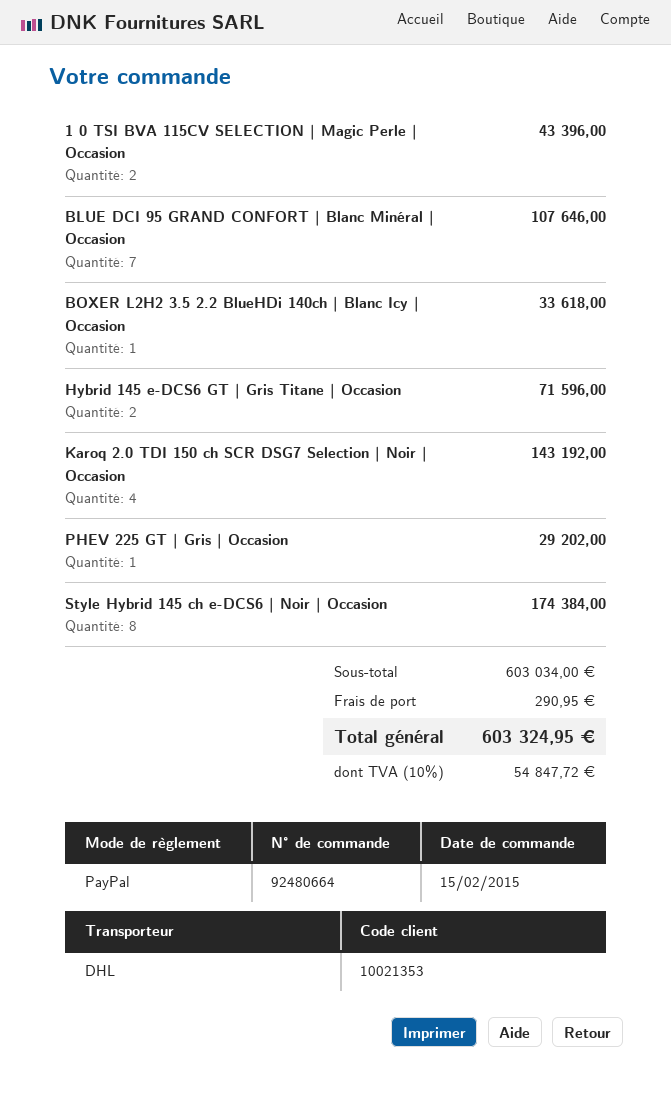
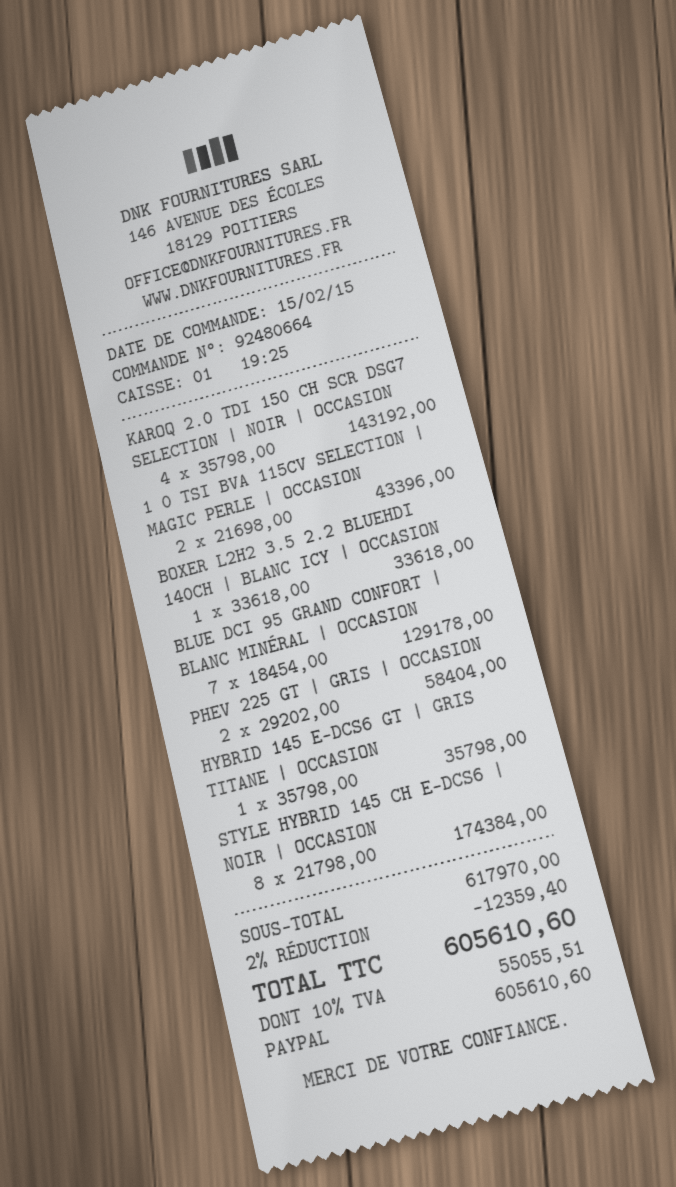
BLUE DCI 95 GRAND CONFORT | Blanc Minéral | Occasion: 7 for 107646.00 -> 7 for 129178.00
Hybrid 145 e-DCS6 GT | Gris Titane | Occasion: 2 for 71596.00 -> 1 for 35798.00
PHEV 225 GT | Gris | Occasion: 1 for 29202.00 -> 2 for 58404.00
subtotal: 603034.00 -> 617970.00
discount: none -> 2% = 12359.40
shipping: 290.95 -> none
tax: 10% = 54847.72 -> 10% = 55055.51
total: 603324.95 -> 605610.60

